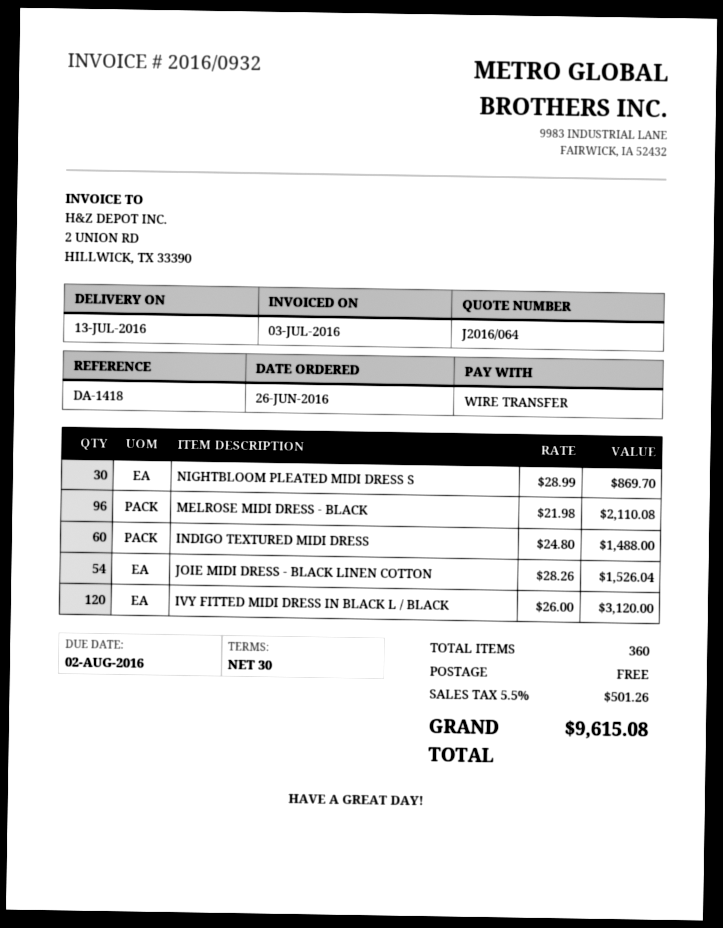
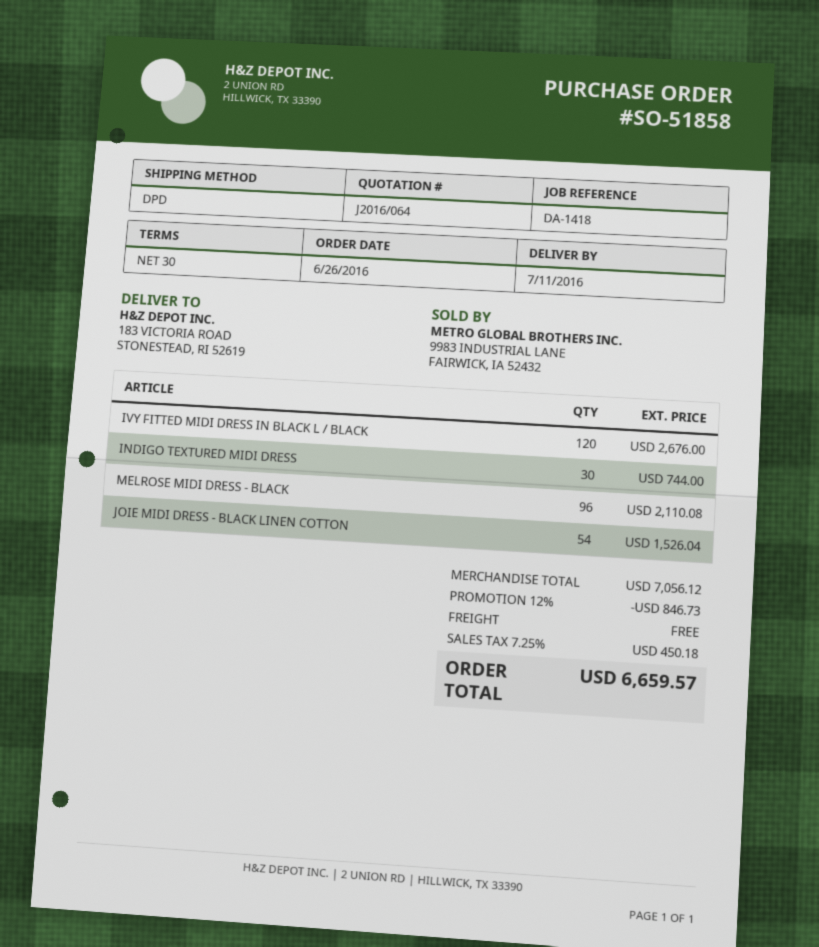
delivery date: 2016-07-13 -> 2016-07-11
NIGHTBLOOM PLEATED MIDI DRESS S: 30 for 869.70 -> none
INDIGO TEXTURED MIDI DRESS: 60 for 1488.00 -> 30 for 744.00
IVY FITTED MIDI DRESS IN BLACK L / BLACK: 120 for 3120.00 -> 120 for 2676.00
discount: none -> 12% = 846.73
tax: 5.5% = 501.26 -> 7.25% = 450.18
total: 9615.08 -> 6659.57

